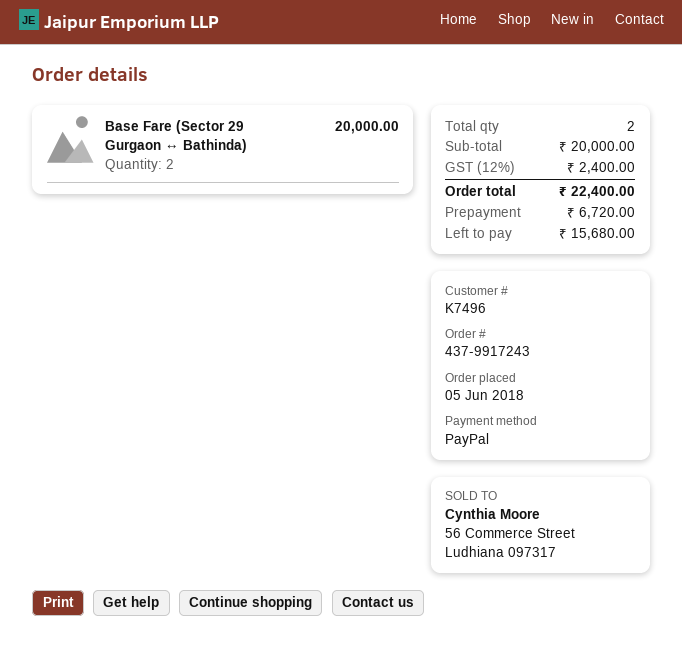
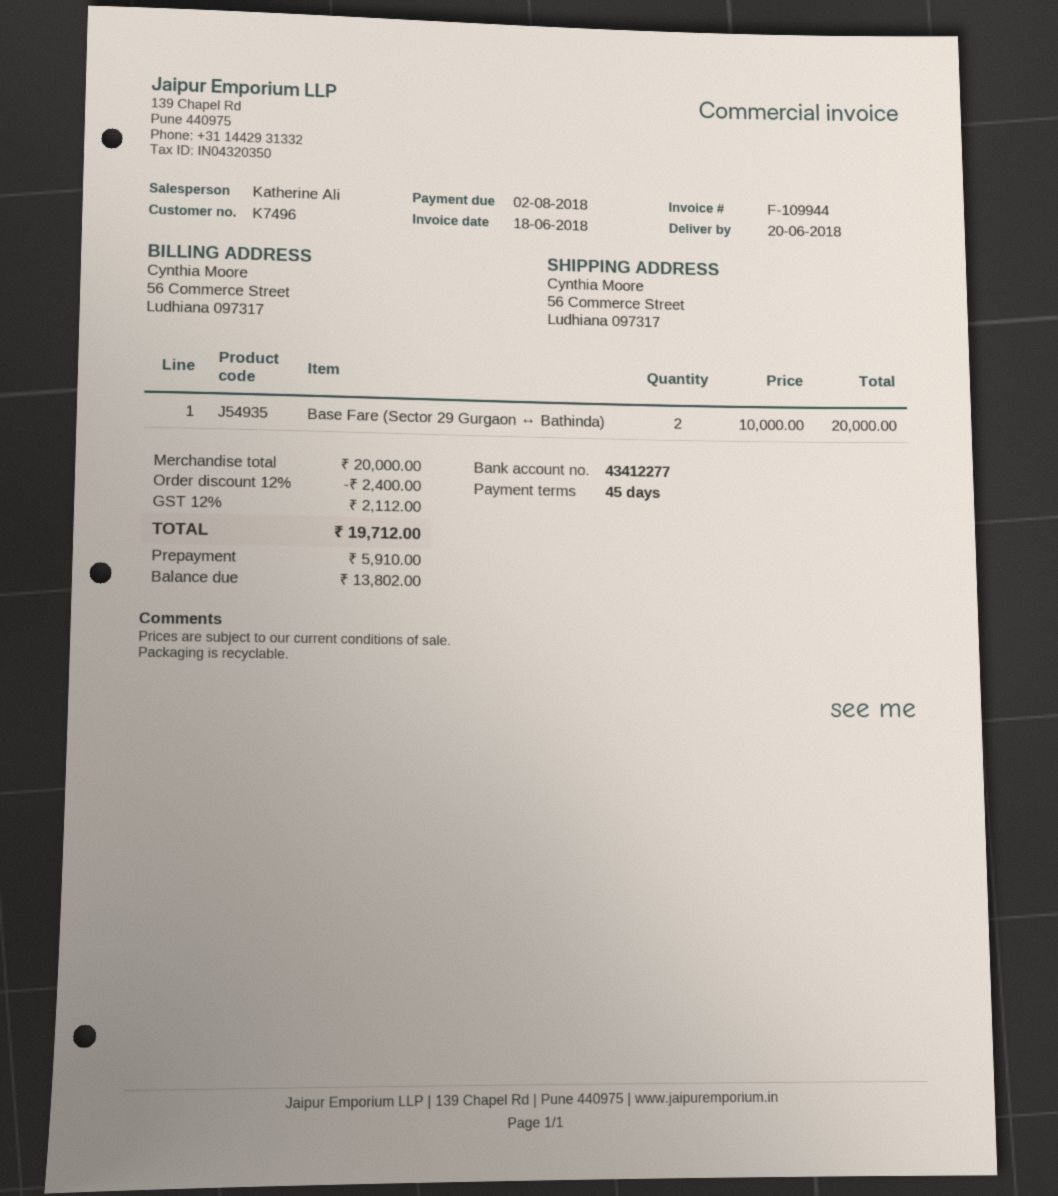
discount: none -> 12% = 2400.00
tax: 12% = 2400.00 -> 12% = 2112.00
total: 22400.00 -> 19712.00
deposit: 6720.00 -> 5910.00
balance: 15680.00 -> 13802.00

